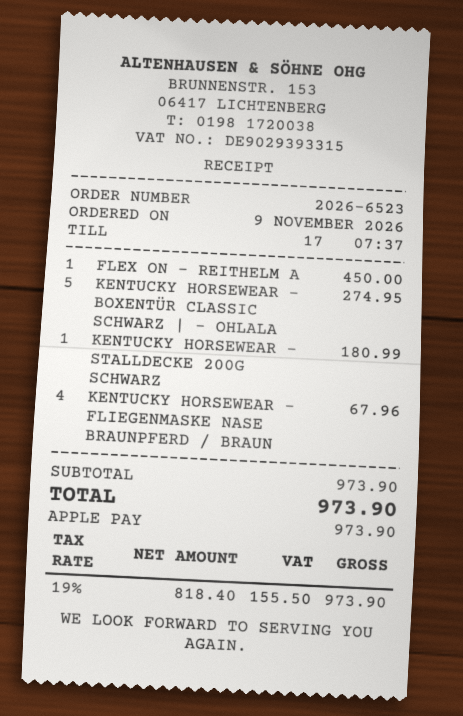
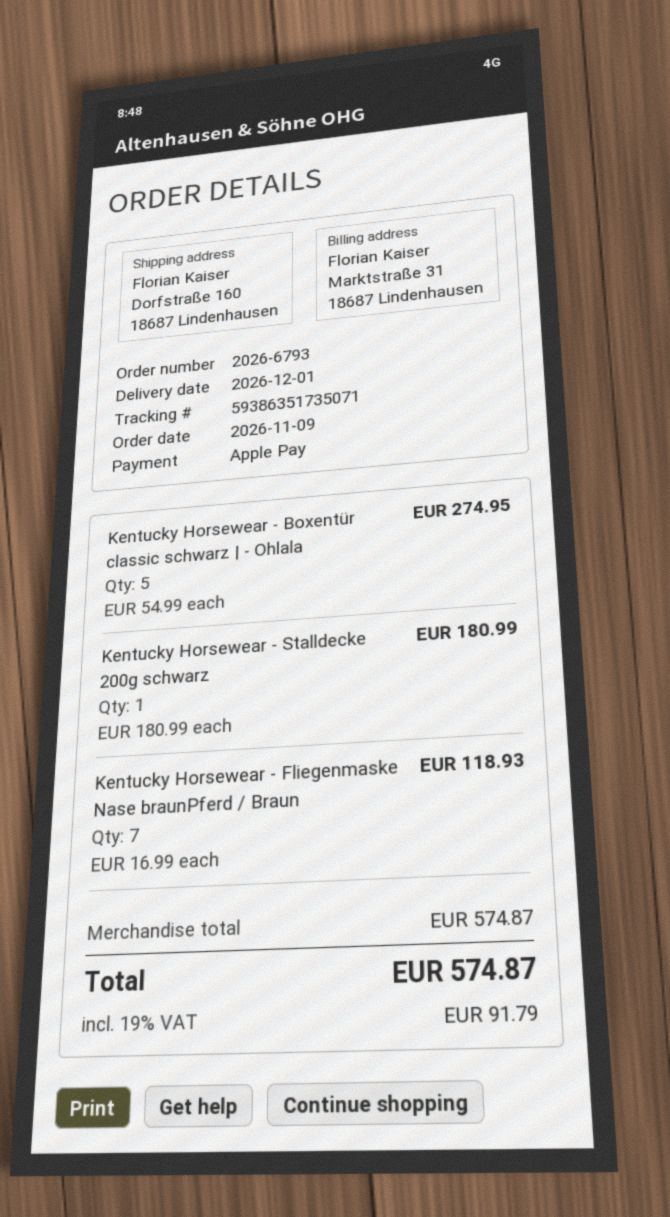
order number: 2026-6523 -> 2026-6793
FLEX ON - REITHELM A: 1 for 450.00 -> none
KENTUCKY HORSEWEAR - FLIEGENMASKE NASE BRAUNPFERD / BRAUN: 4 for 67.96 -> 7 for 118.93
subtotal: 973.90 -> 574.87
tax: 19% = 155.50 -> 19% = 91.79
total: 973.90 -> 574.87

